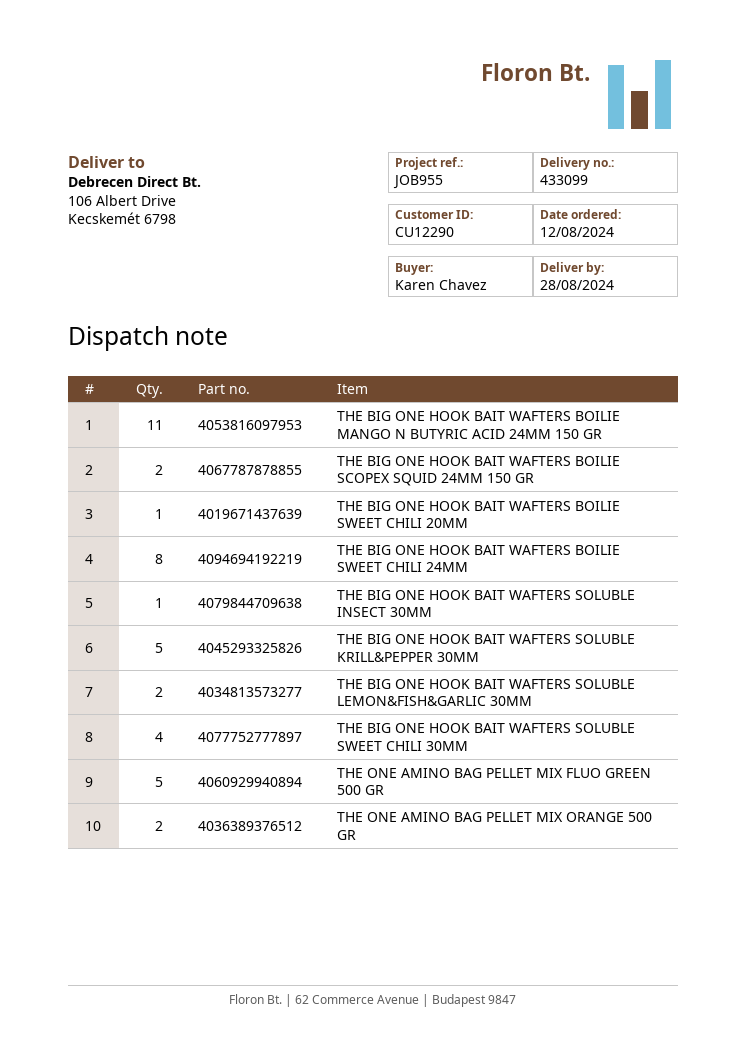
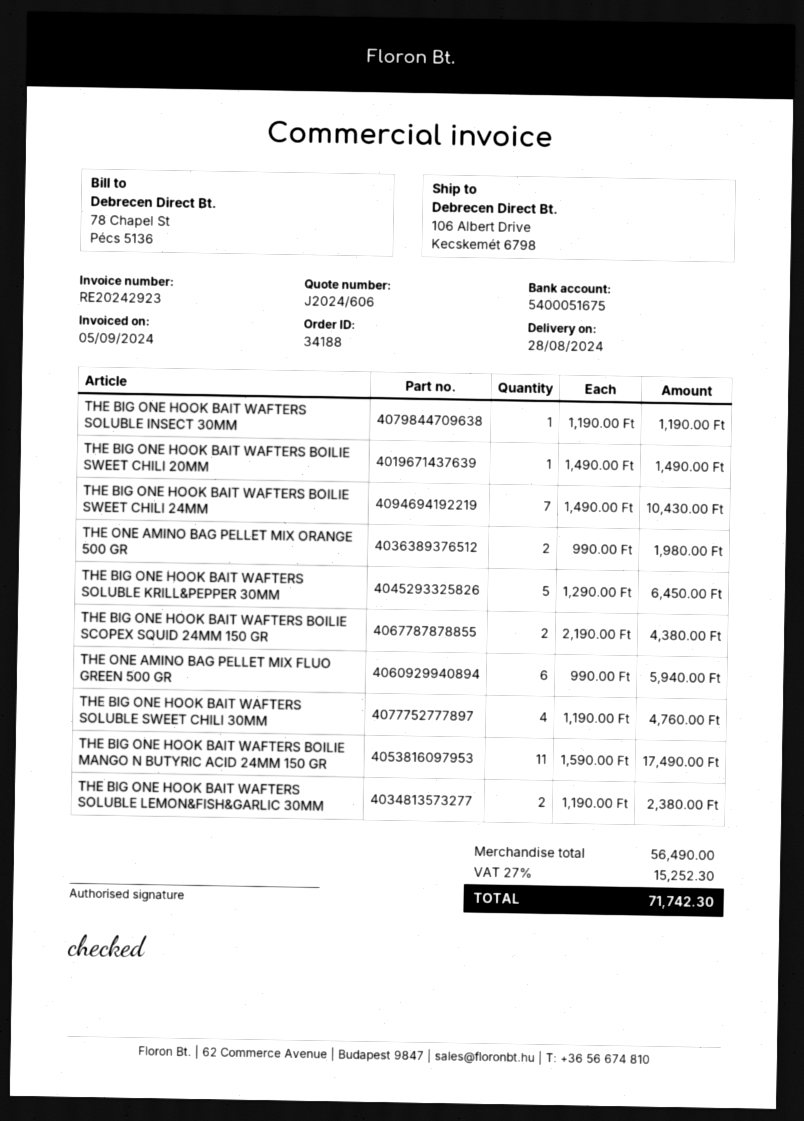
THE BIG ONE HOOK BAIT WAFTERS BOILIE SWEET CHILI 24MM: 8 -> 7
THE ONE AMINO BAG PELLET MIX FLUO GREEN 500 GR: 5 -> 6

